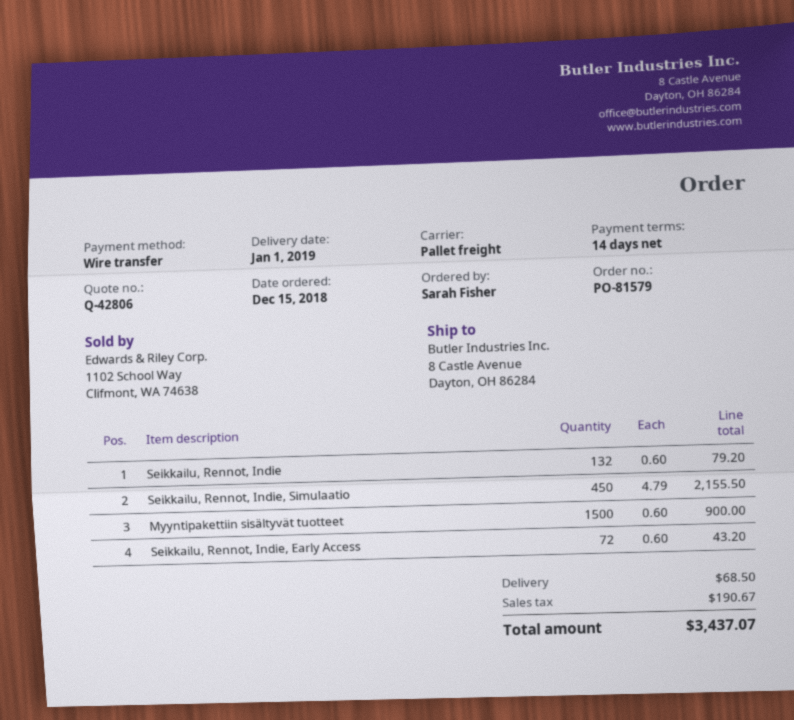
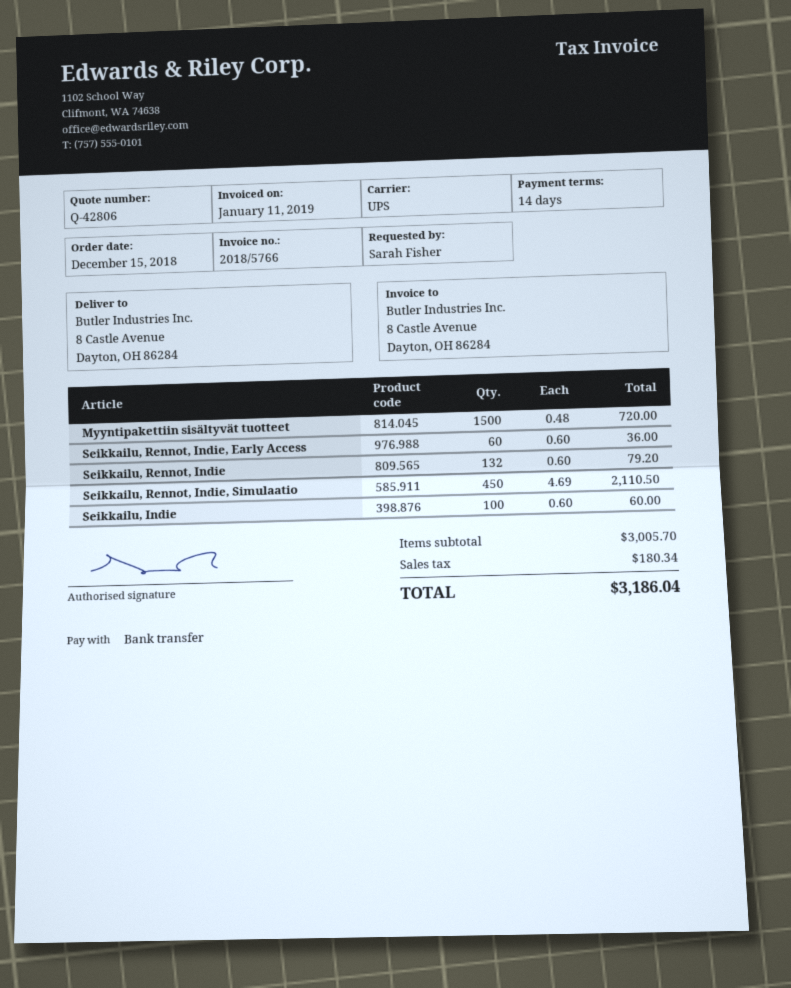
shipping method: pallet freight -> UPS
Seikkailu, Rennot, Indie, Simulaatio: 450 x 4.79 = 2155.50 -> 450 x 4.69 = 2110.50
Myyntipakettiin sisältyvät tuotteet: 1500 x 0.60 = 900.00 -> 1500 x 0.48 = 720.00
Seikkailu, Rennot, Indie, Early Access: 72 x 0.60 = 43.20 -> 60 x 0.60 = 36.00
Seikkailu, Indie: none -> 100 x 0.60 = 60.00
shipping: 68.50 -> none
tax: 190.67 -> 180.34
total: 3437.07 -> 3186.04

